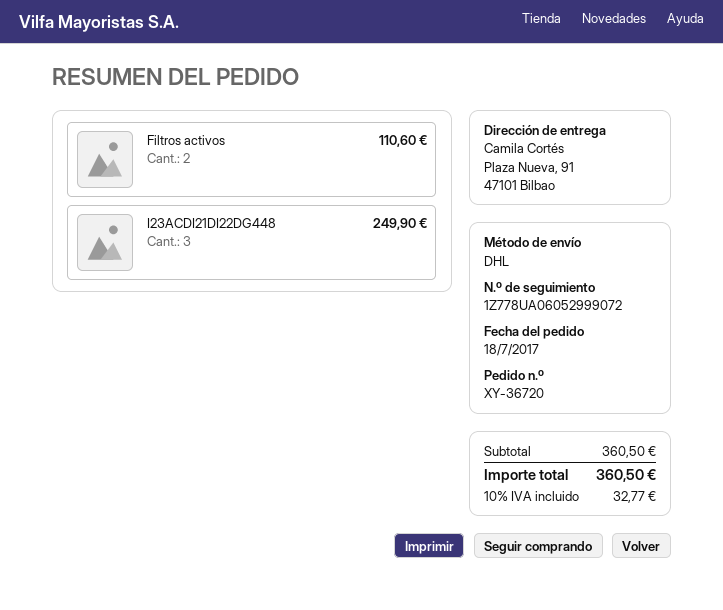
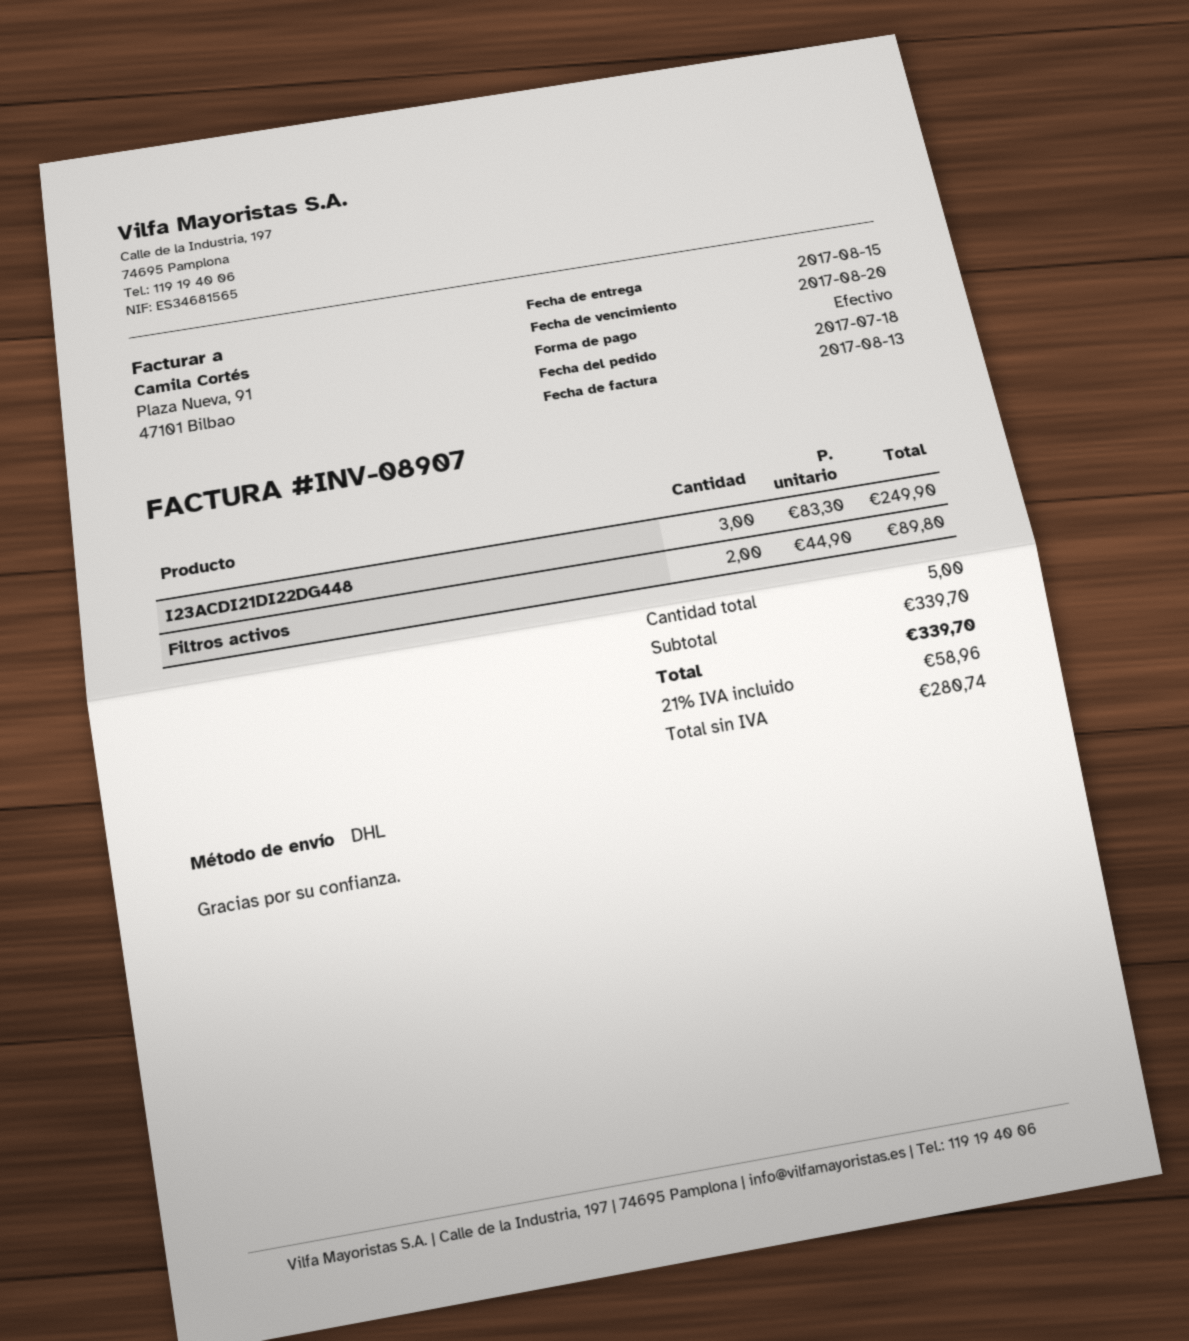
Filtros activos: 2 for 110.60 -> 2 for 89.80
subtotal: 360.50 -> 339.70
tax: 10% = 32.77 -> 21% = 58.96
total: 360.50 -> 339.70

